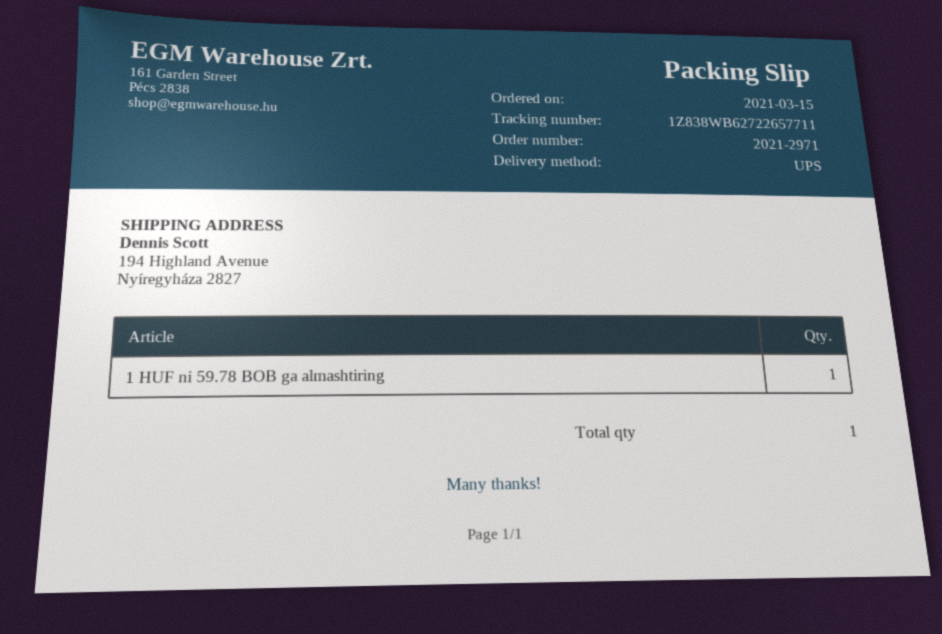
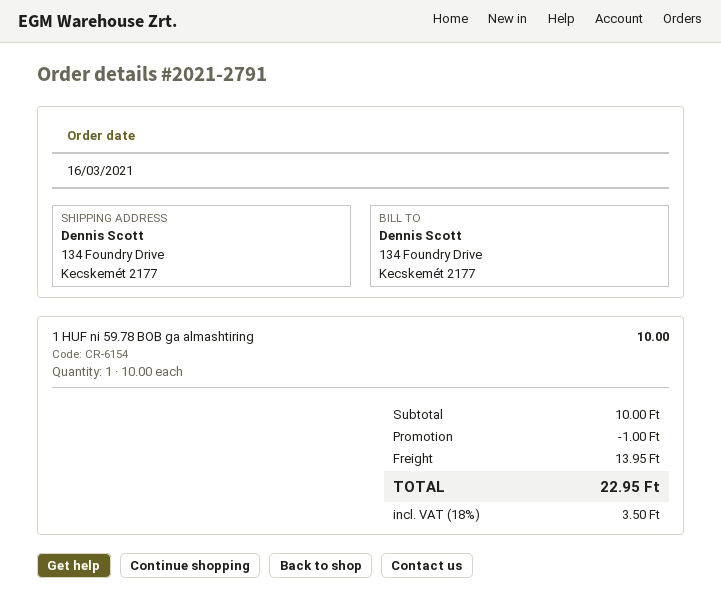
order number: 2021-2971 -> 2021-2791
order date: 2021-03-15 -> 2021-03-16
ship to: 194 Highland Avenue, Nyíregyháza 2827 -> 134 Foundry Drive, Kecskemét 2177

